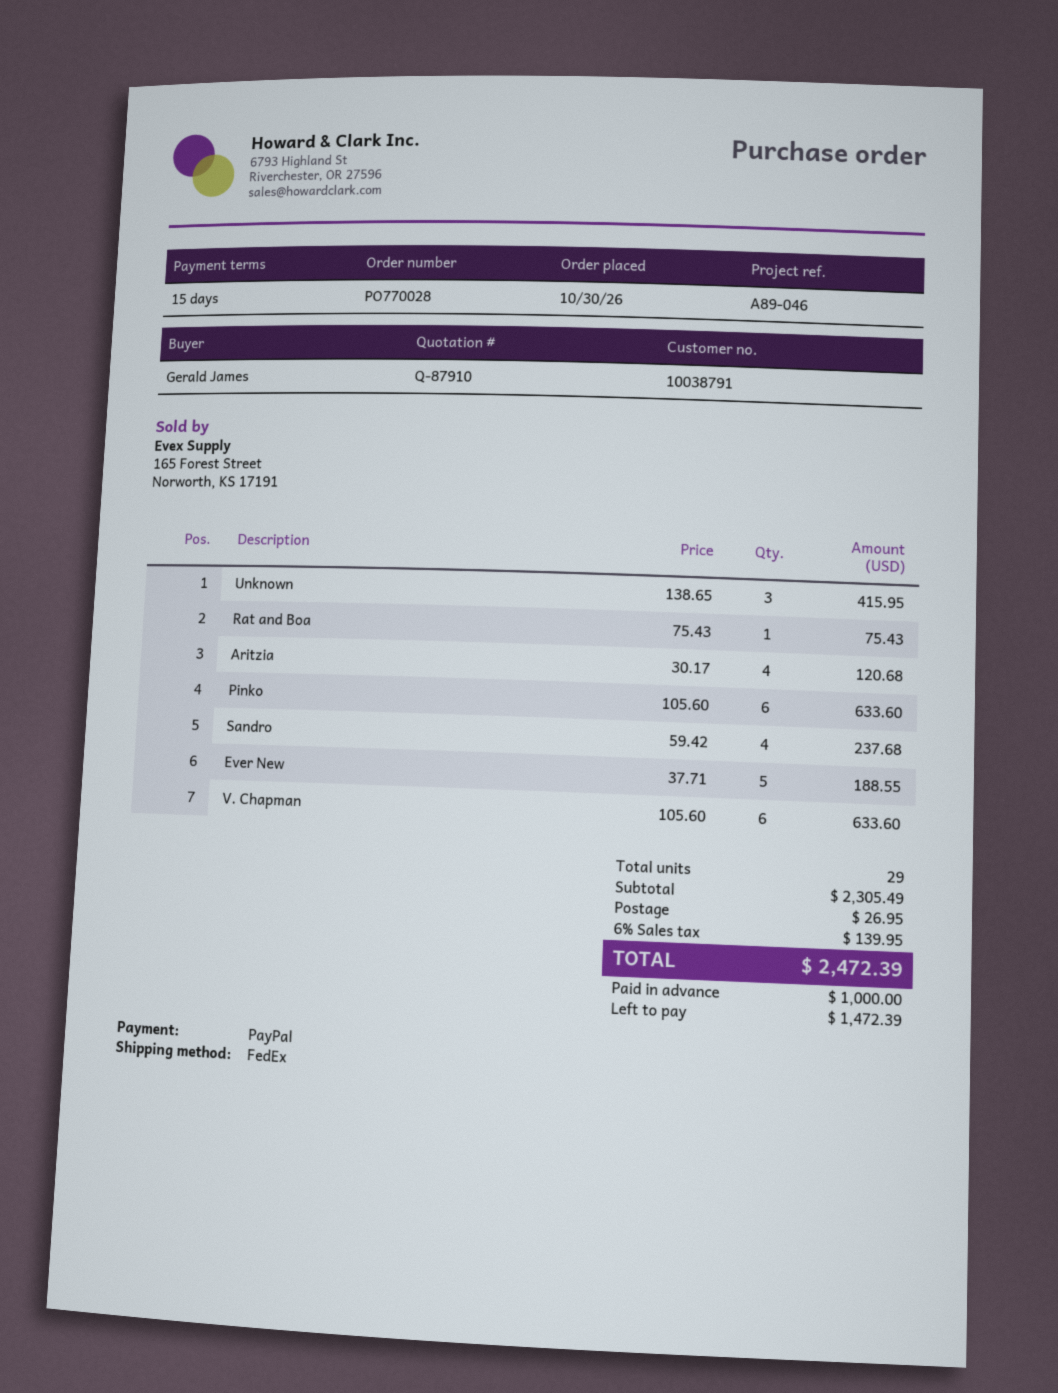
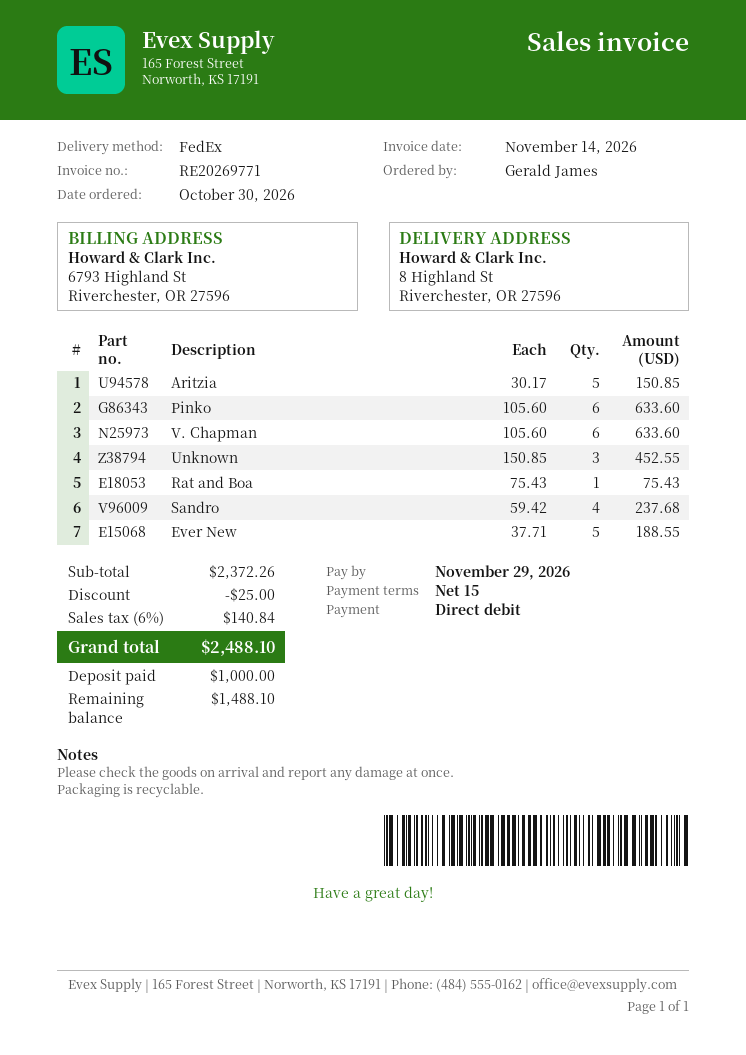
payment method: PayPal -> direct debit
Unknown: 3 x 138.65 = 415.95 -> 3 x 150.85 = 452.55
Aritzia: 4 x 30.17 = 120.68 -> 5 x 30.17 = 150.85
subtotal: 2305.49 -> 2372.26
discount: none -> 25.00
shipping: 26.95 -> none
tax: 6% = 139.95 -> 6% = 140.84
total: 2472.39 -> 2488.10
balance: 1472.39 -> 1488.10

